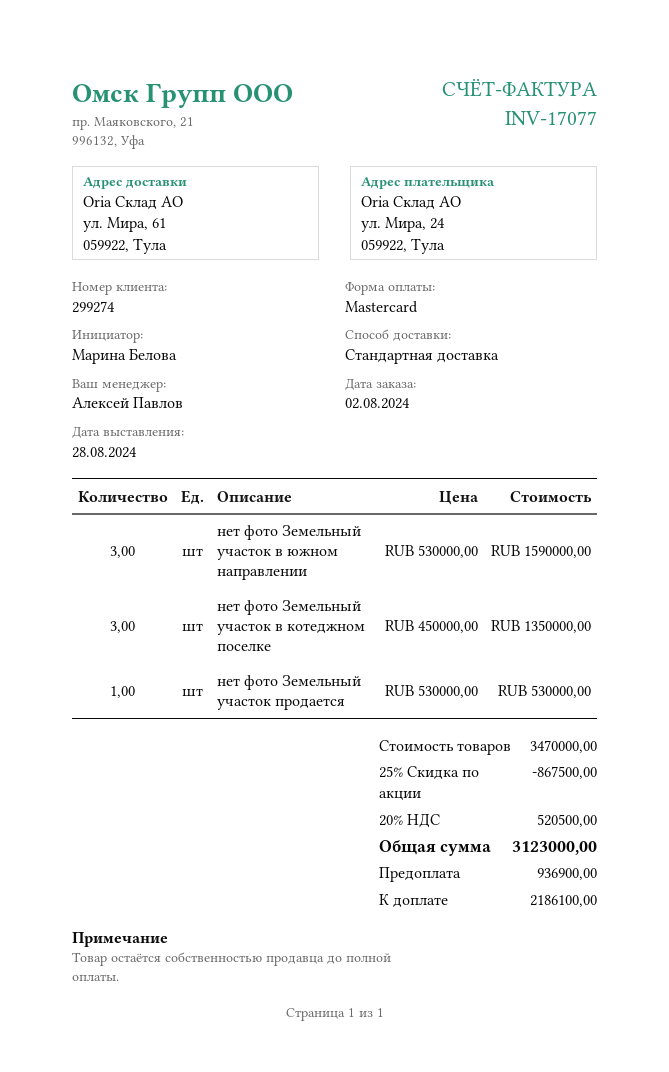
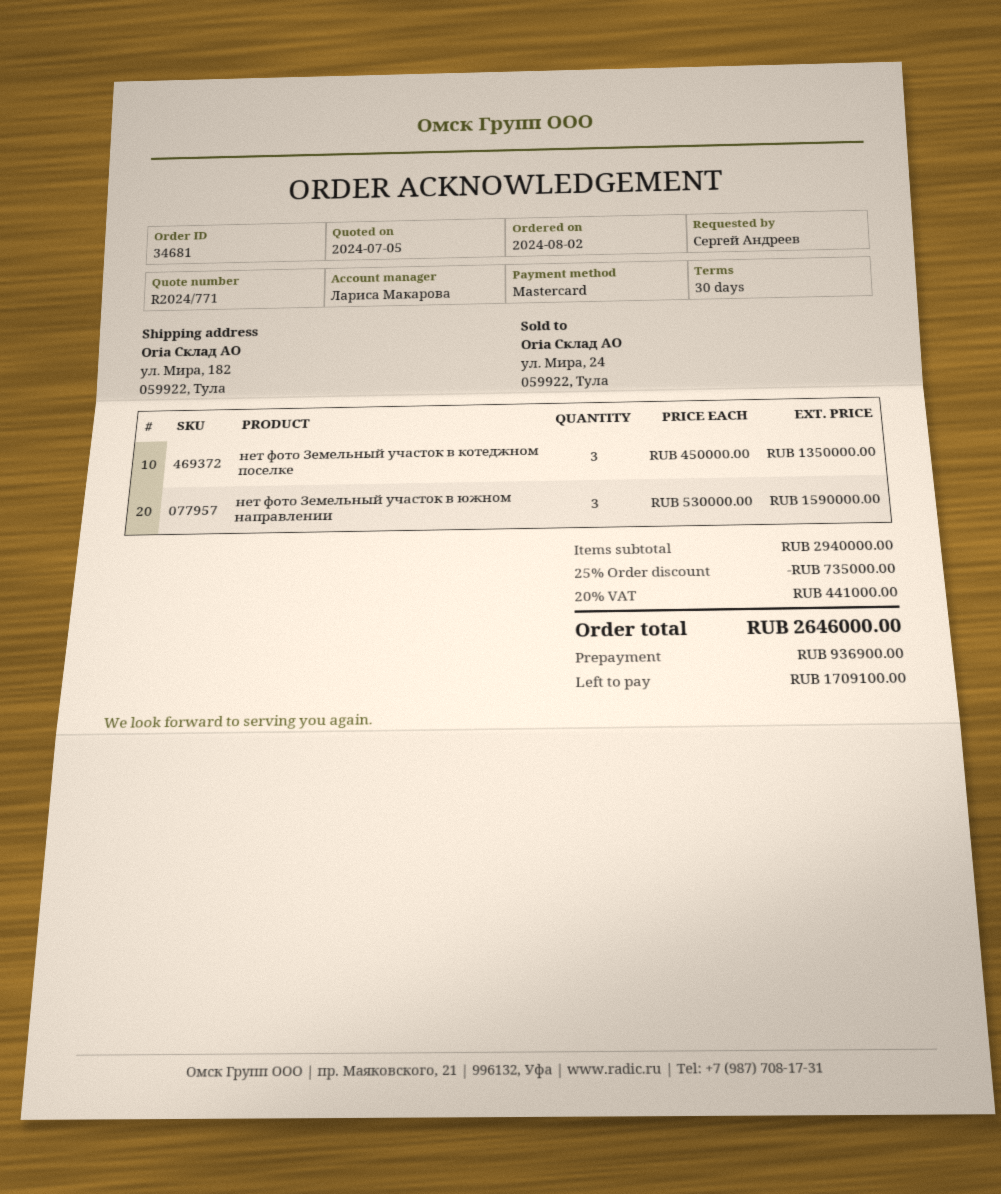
ordered by: Марина Белова -> Сергей Андреев
sales rep: Алексей Павлов -> Лариса Макарова
ship to: ул. Мира, 61, 059922, Тула -> ул. Мира, 182, 059922, Тула
нет фото Земельный участок продается: 1 x 530000.00 = 530000.00 -> none
subtotal: 3470000.00 -> 2940000.00
discount: 25% = 867500.00 -> 25% = 735000.00
tax: 20% = 520500.00 -> 20% = 441000.00
total: 3123000.00 -> 2646000.00
balance: 2186100.00 -> 1709100.00

